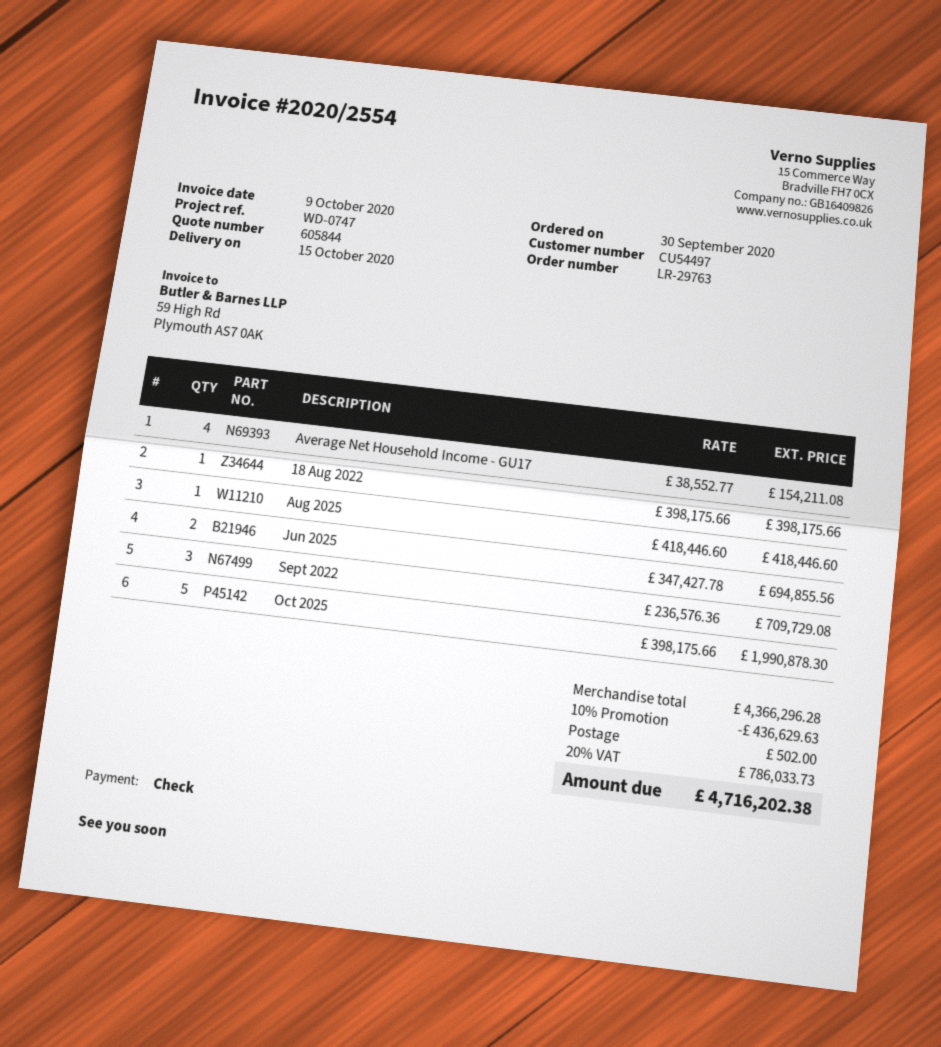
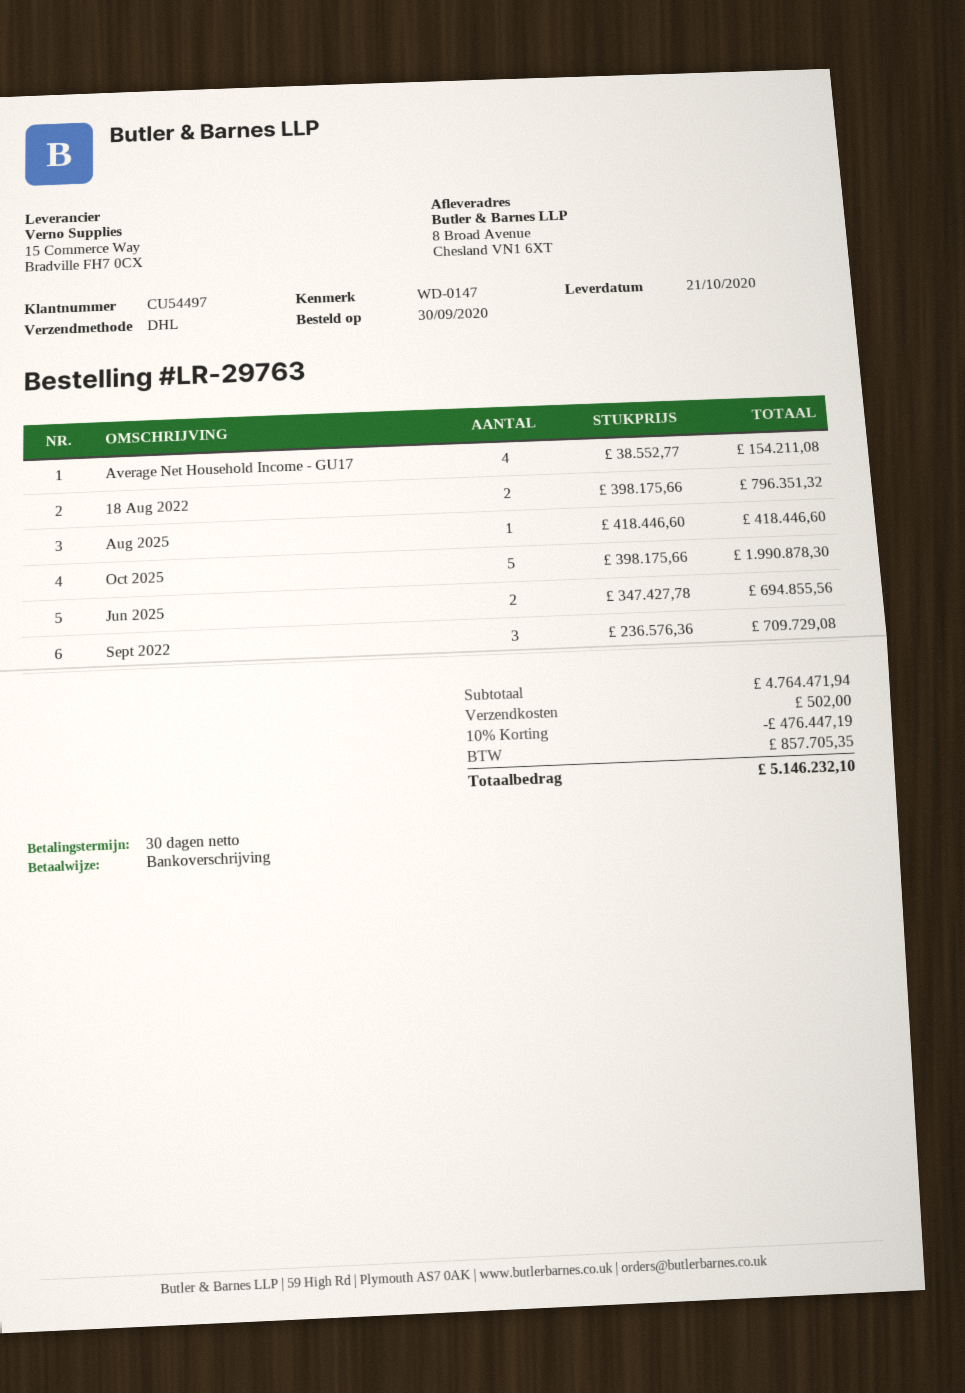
delivery date: 2020-10-15 -> 2020-10-21
reference: WD-0747 -> WD-0147
payment method: cheque -> bank transfer
18 Aug 2022: 1 x 398175.66 = 398175.66 -> 2 x 398175.66 = 796351.32
subtotal: 4366296.28 -> 4764471.94
discount: 10% = 436629.63 -> 10% = 476447.19
tax: 786033.73 -> 857705.35
total: 4716202.38 -> 5146232.10

